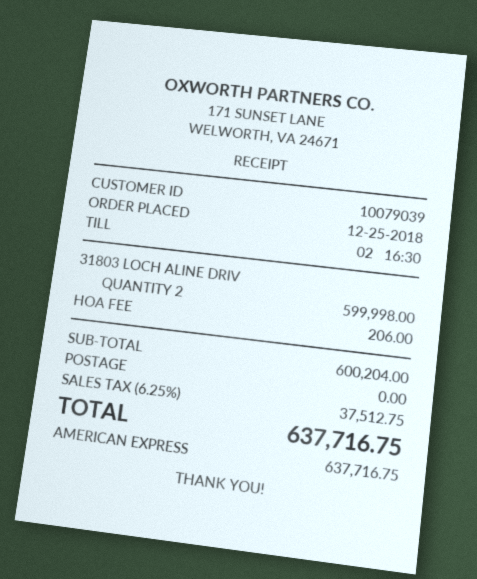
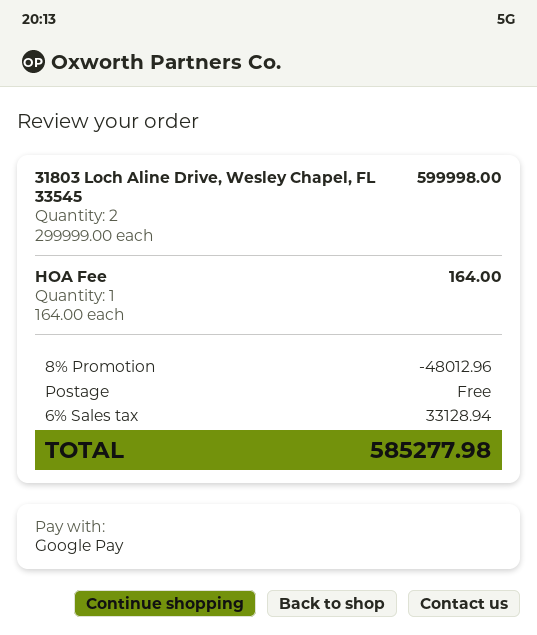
payment method: American Express -> Google Pay
HOA FEE: 1 for 206.00 -> 1 for 164.00
discount: none -> 8% = 48012.96
tax: 6.25% = 37512.75 -> 6% = 33128.94
total: 637716.75 -> 585277.98

